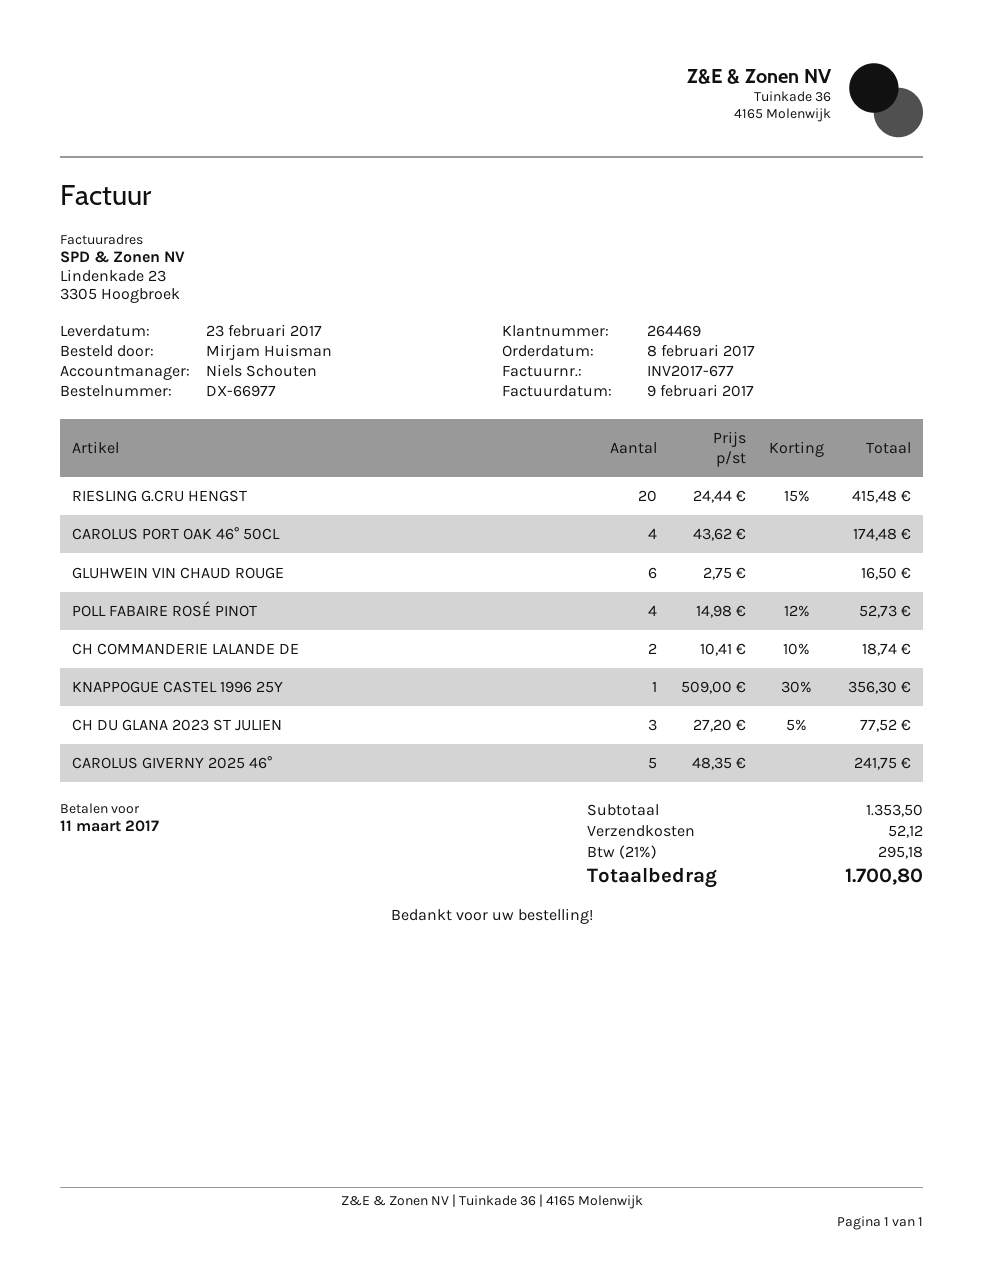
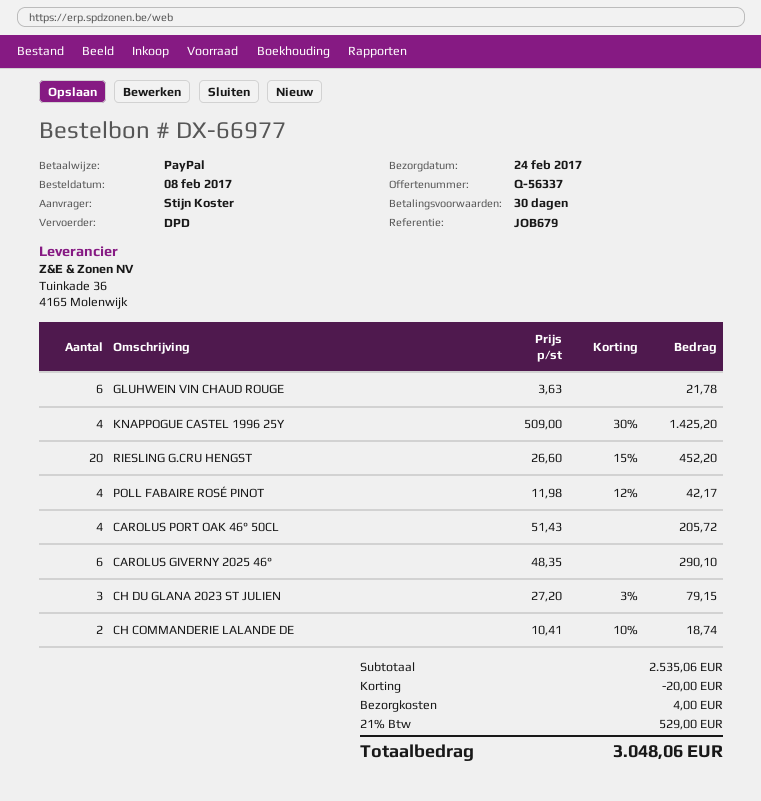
delivery date: 2017-02-23 -> 2017-02-24
ordered by: Mirjam Huisman -> Stijn Koster
RIESLING G.CRU HENGST: 20 x 24.44 - 15% = 415.48 -> 20 x 26.60 - 15% = 452.20
CAROLUS PORT OAK 46° 50CL: 4 x 43.62 = 174.48 -> 4 x 51.43 = 205.72
GLUHWEIN VIN CHAUD ROUGE: 6 x 2.75 = 16.50 -> 6 x 3.63 = 21.78
POLL FABAIRE ROSÉ PINOT: 4 x 14.98 - 12% = 52.73 -> 4 x 11.98 - 12% = 42.17
KNAPPOGUE CASTEL 1996 25Y: 1 x 509.00 - 30% = 356.30 -> 4 x 509.00 - 30% = 1425.20
CH DU GLANA 2023 ST JULIEN: 3 x 27.20 - 5% = 77.52 -> 3 x 27.20 - 3% = 79.15
CAROLUS GIVERNY 2025 46°: 5 x 48.35 = 241.75 -> 6 x 48.35 = 290.10
subtotal: 1353.50 -> 2535.06
discount: none -> 20.00
shipping: 52.12 -> 4.00
tax: 21% = 295.18 -> 21% = 529.00
total: 1700.80 -> 3048.06

